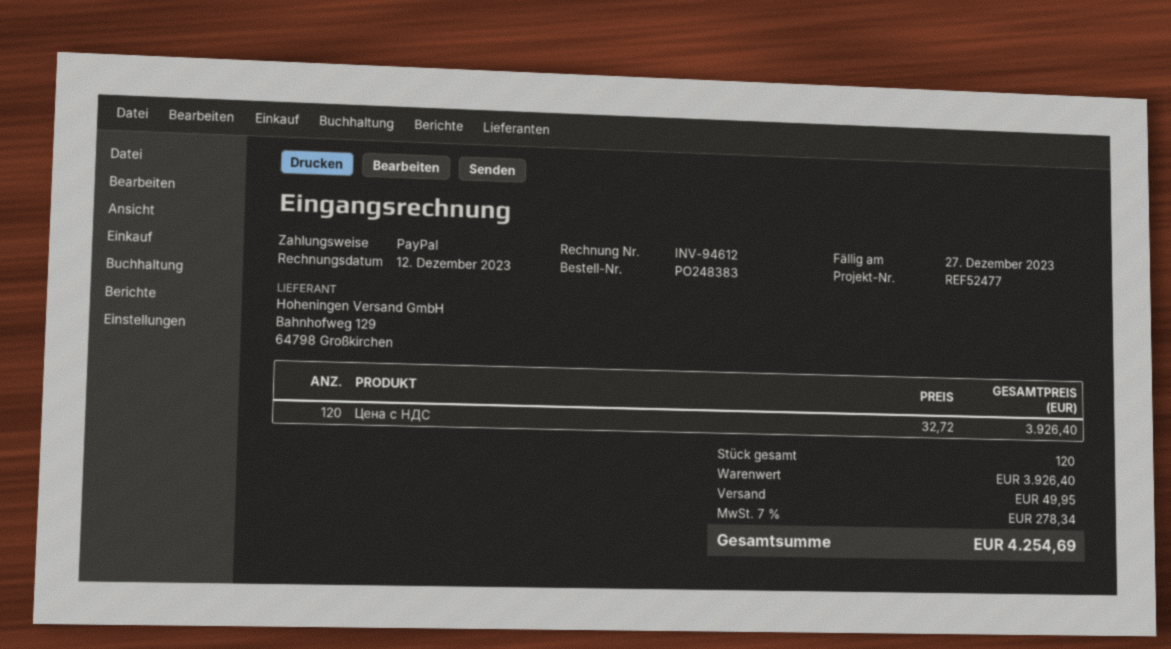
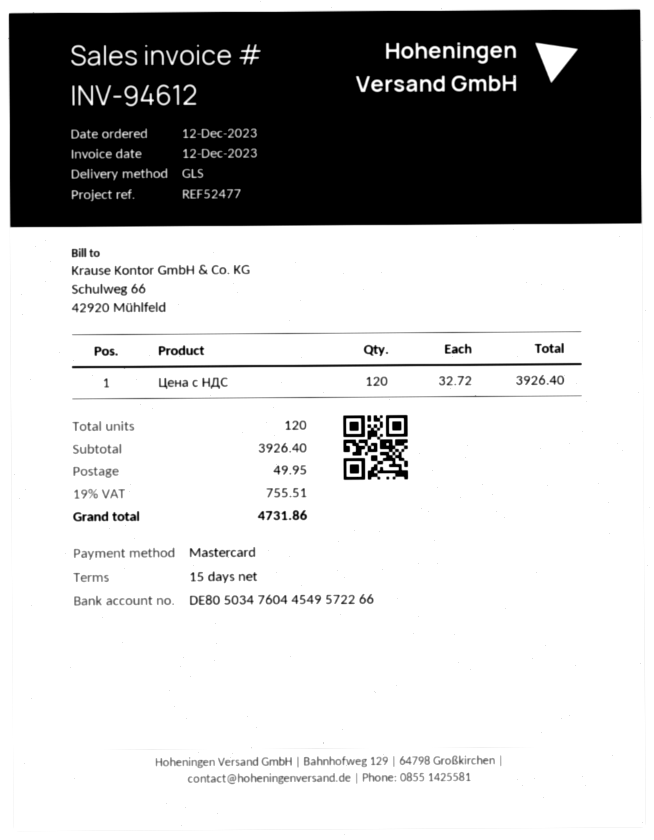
payment method: PayPal -> Mastercard
tax: 7% = 278.34 -> 19% = 755.51
total: 4254.69 -> 4731.86

